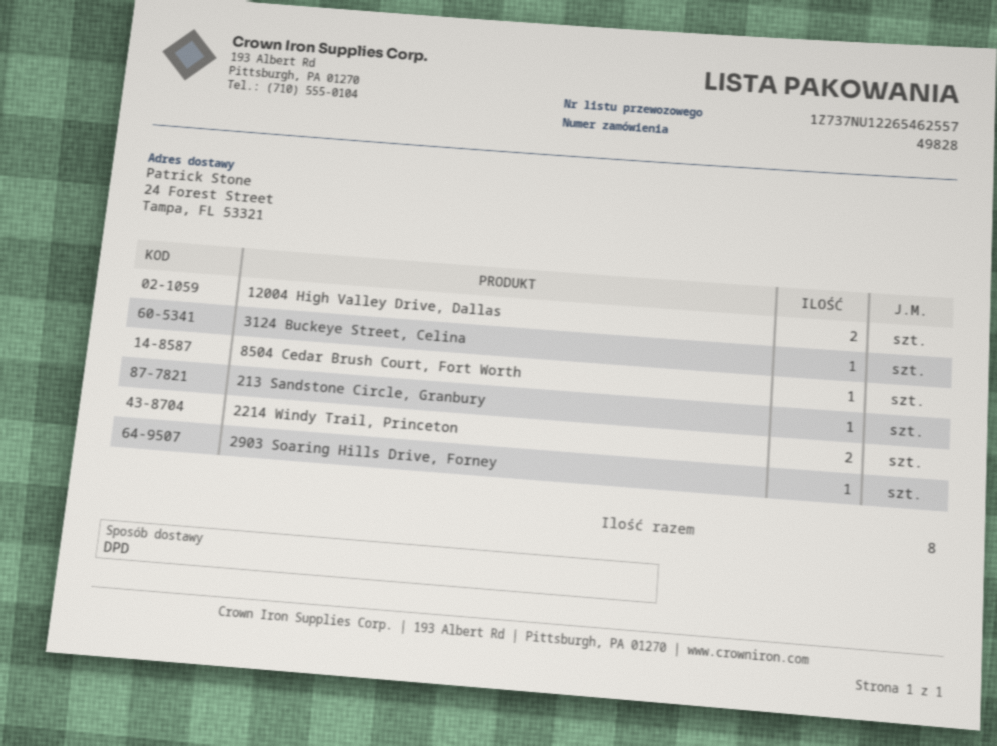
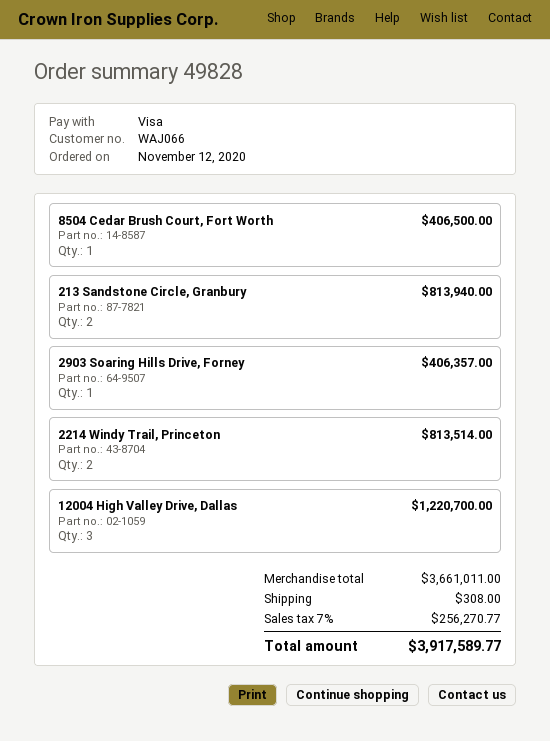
12004 High Valley Drive, Dallas: 2 -> 3
3124 Buckeye Street, Celina: 1 -> none
213 Sandstone Circle, Granbury: 1 -> 2

